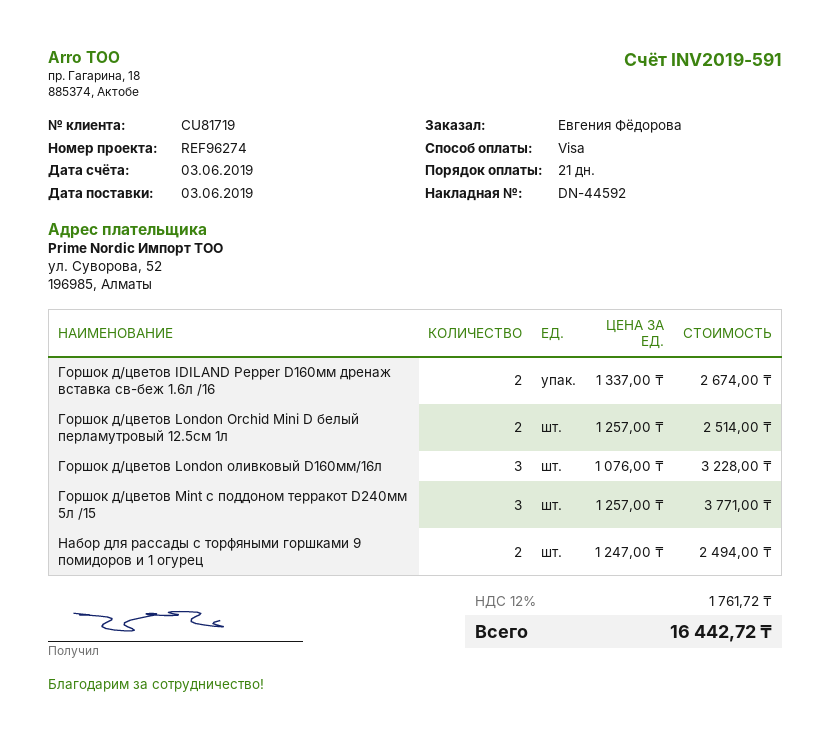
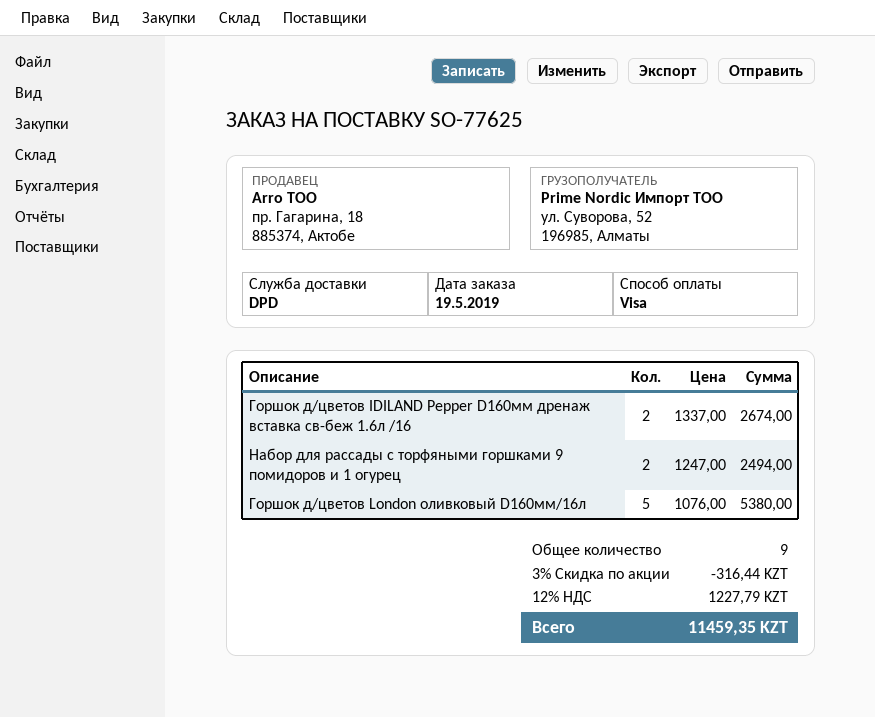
Горшок д/цветов London Orchid Mini D белый перламутровый 12.5см 1л: 2 x 1257.00 = 2514.00 -> none
Горшок д/цветов London оливковый D160мм/16л: 3 x 1076.00 = 3228.00 -> 5 x 1076.00 = 5380.00
Горшок д/цветов Mint с поддоном терракот D240мм 5л /15: 3 x 1257.00 = 3771.00 -> none
discount: none -> 3% = 316.44
tax: 12% = 1761.72 -> 12% = 1227.79
total: 16442.72 -> 11459.35

